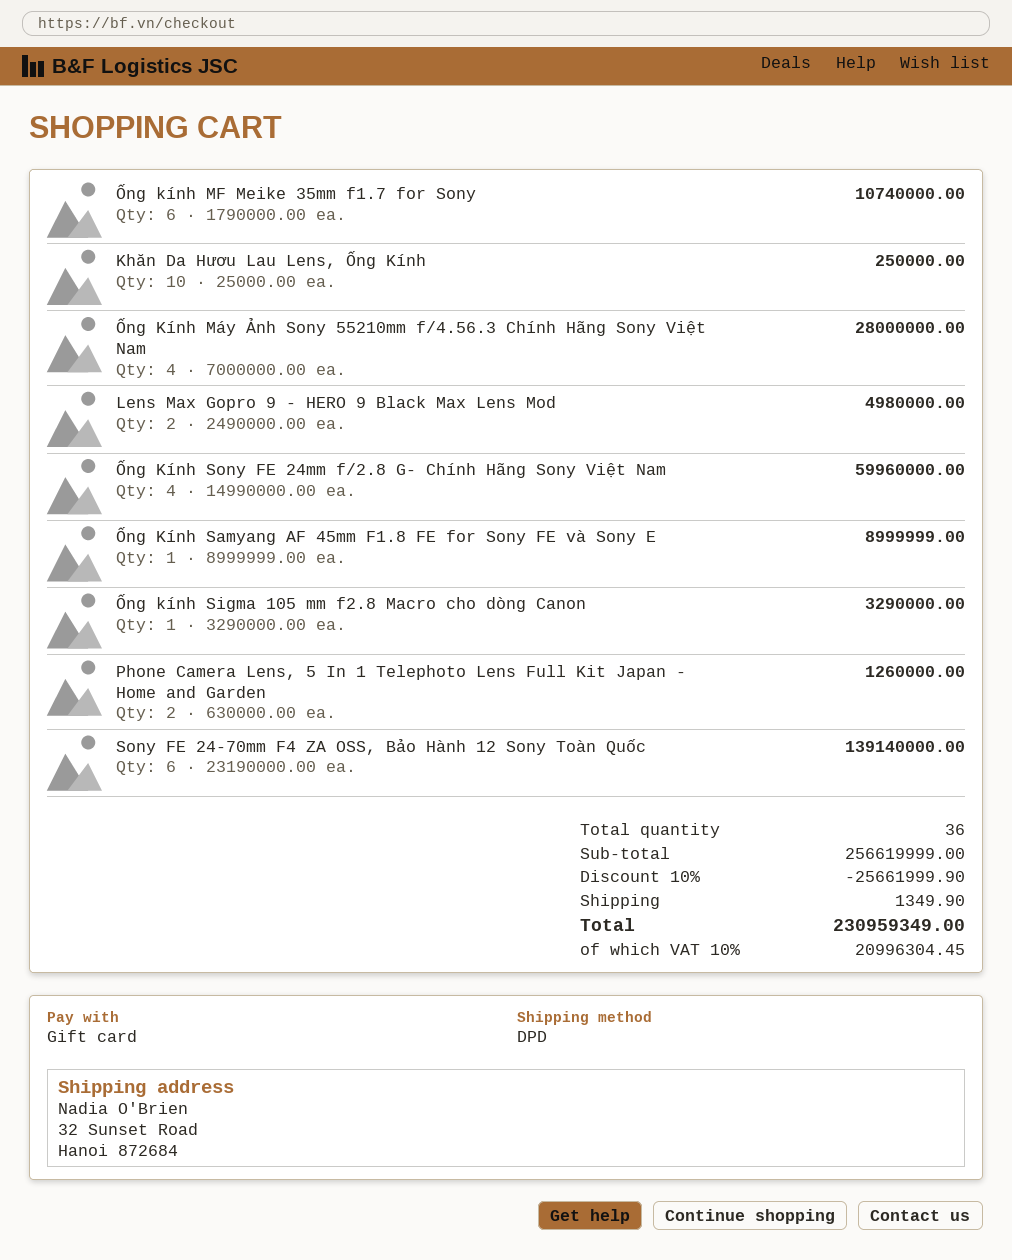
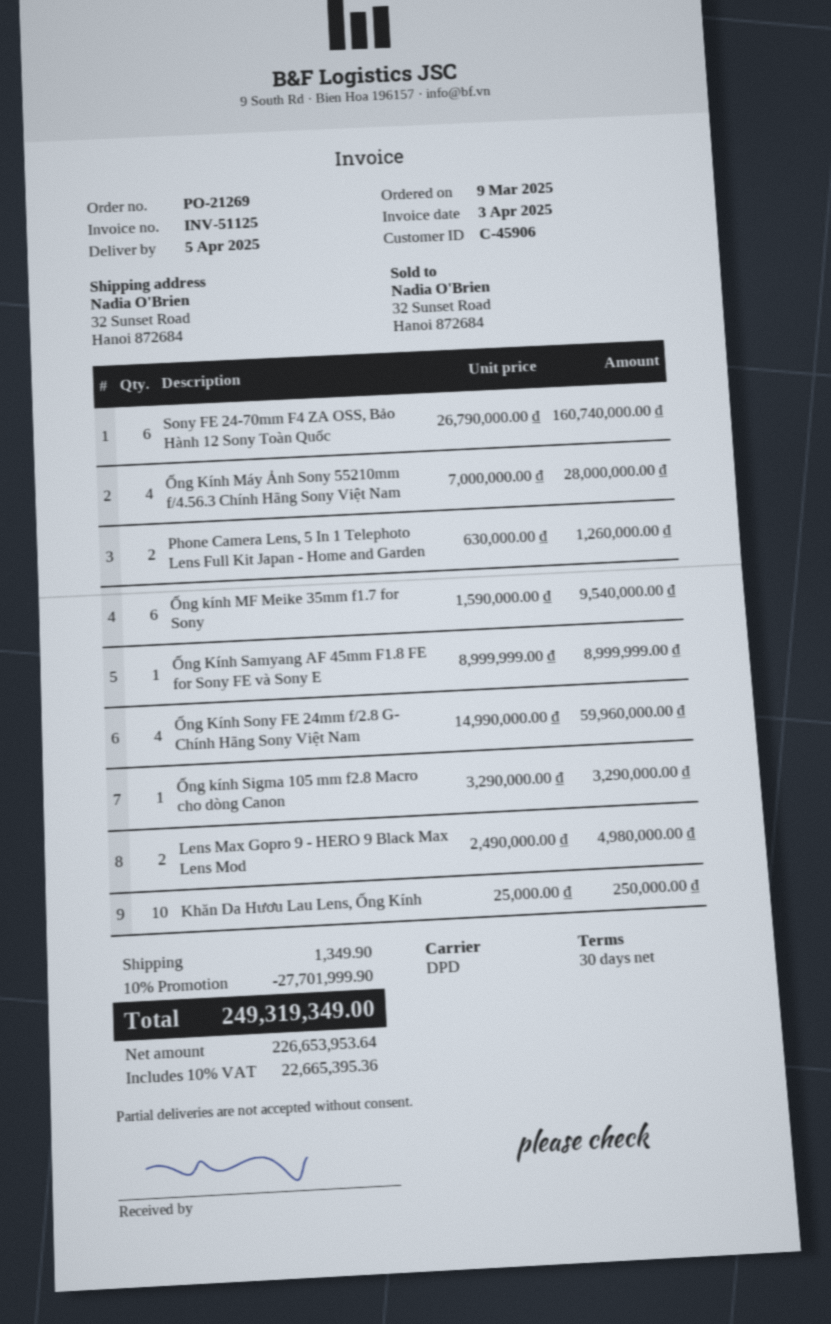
Ống kính MF Meike 35mm f1.7 for Sony: 6 x 1790000.00 = 10740000.00 -> 6 x 1590000.00 = 9540000.00
Sony FE 24-70mm F4 ZA OSS, Bảo Hành 12 Sony Toàn Quốc: 6 x 23190000.00 = 139140000.00 -> 6 x 26790000.00 = 160740000.00
discount: 10% = 25661999.90 -> 10% = 27701999.90
tax: 10% = 20996304.45 -> 10% = 22665395.36
total: 230959349.00 -> 249319349.00

